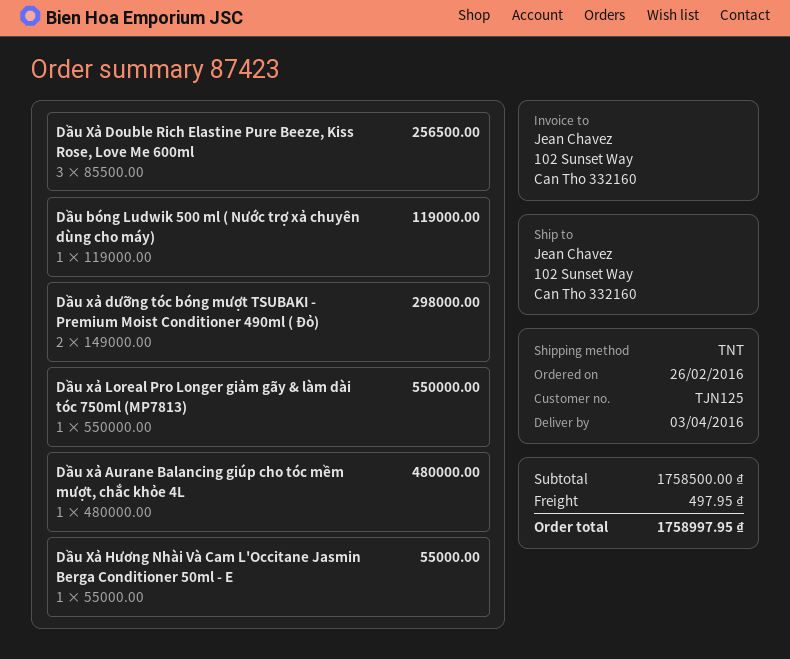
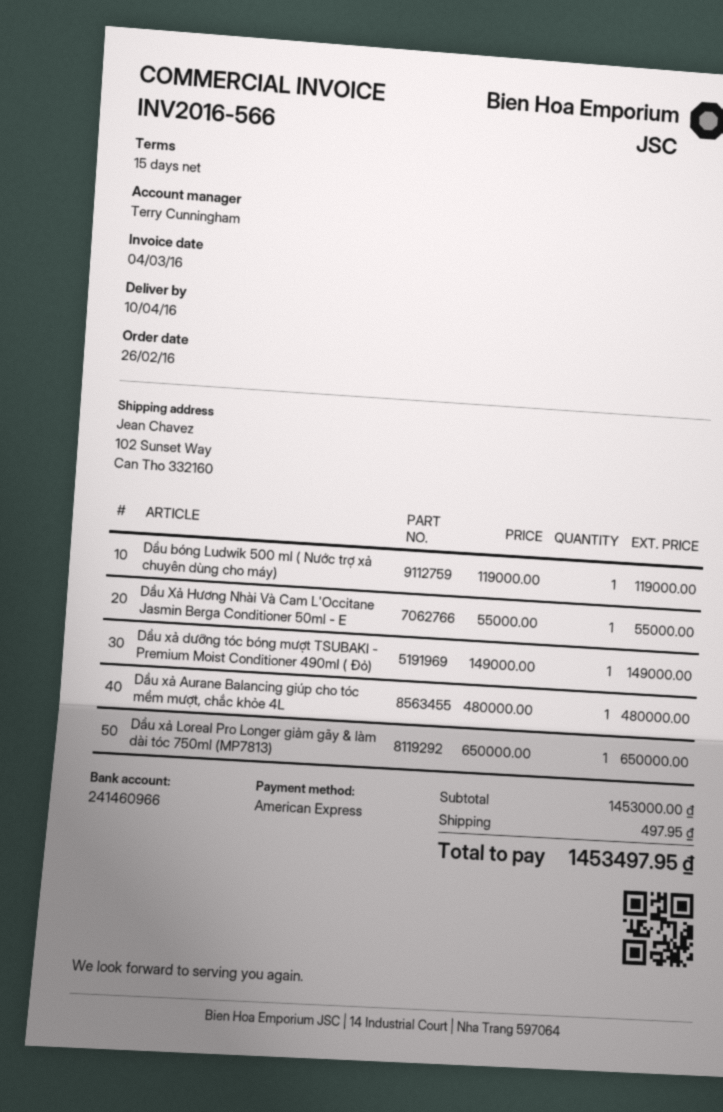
delivery date: 2016-04-03 -> 2016-04-10
Dầu Xả Double Rich Elastine Pure Beeze, Kiss Rose, Love Me 600ml: 3 x 85500.00 = 256500.00 -> none
Dầu xả dưỡng tóc bóng mượt TSUBAKI - Premium Moist Conditioner 490ml ( Đỏ): 2 x 149000.00 = 298000.00 -> 1 x 149000.00 = 149000.00
Dầu xả Loreal Pro Longer giảm gãy & làm dài tóc 750ml (MP7813): 1 x 550000.00 = 550000.00 -> 1 x 650000.00 = 650000.00
subtotal: 1758500.00 -> 1453000.00
total: 1758997.95 -> 1453497.95

